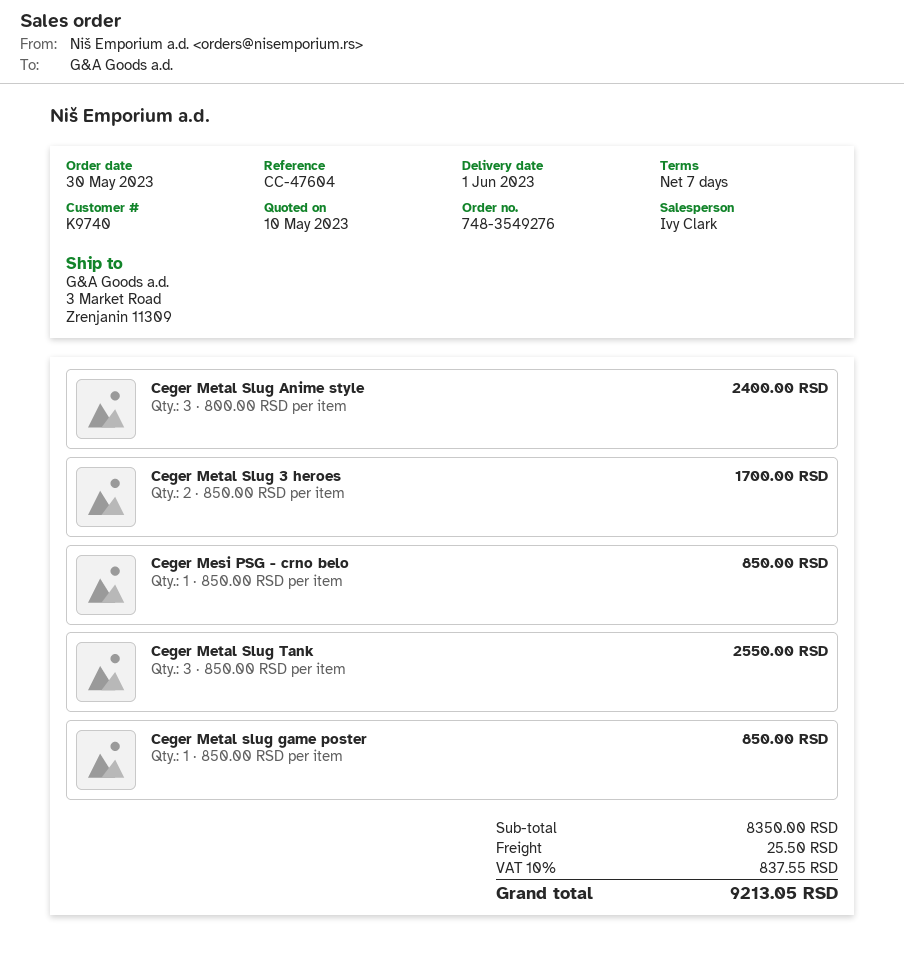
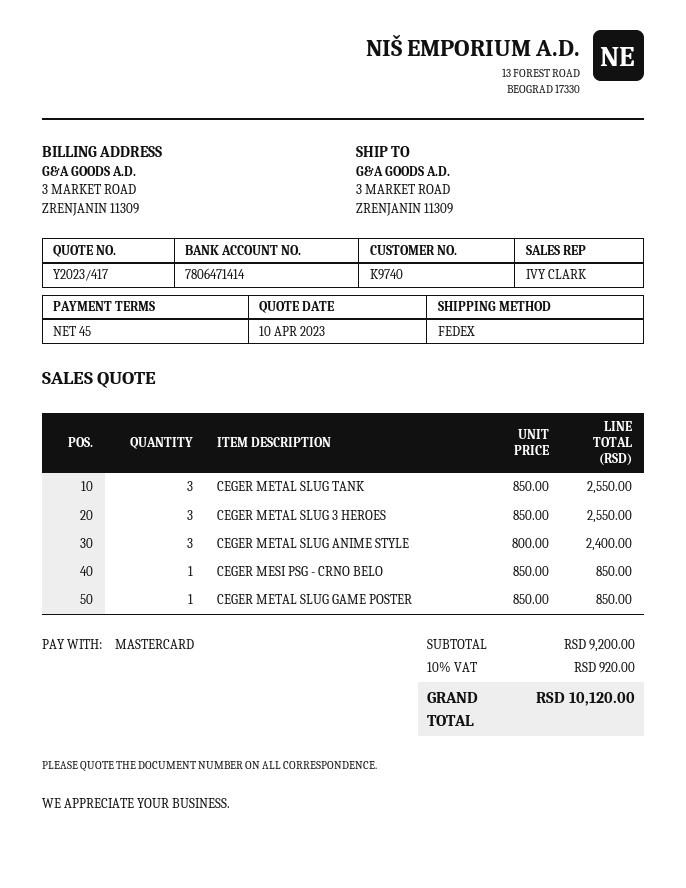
quote date: 2023-05-10 -> 2023-04-10
payment terms: 7 days -> 45 days
Ceger Metal Slug 3 heroes: 2 x 850.00 = 1700.00 -> 3 x 850.00 = 2550.00
subtotal: 8350.00 -> 9200.00
shipping: 25.50 -> none
tax: 10% = 837.55 -> 10% = 920.00
total: 9213.05 -> 10120.00

